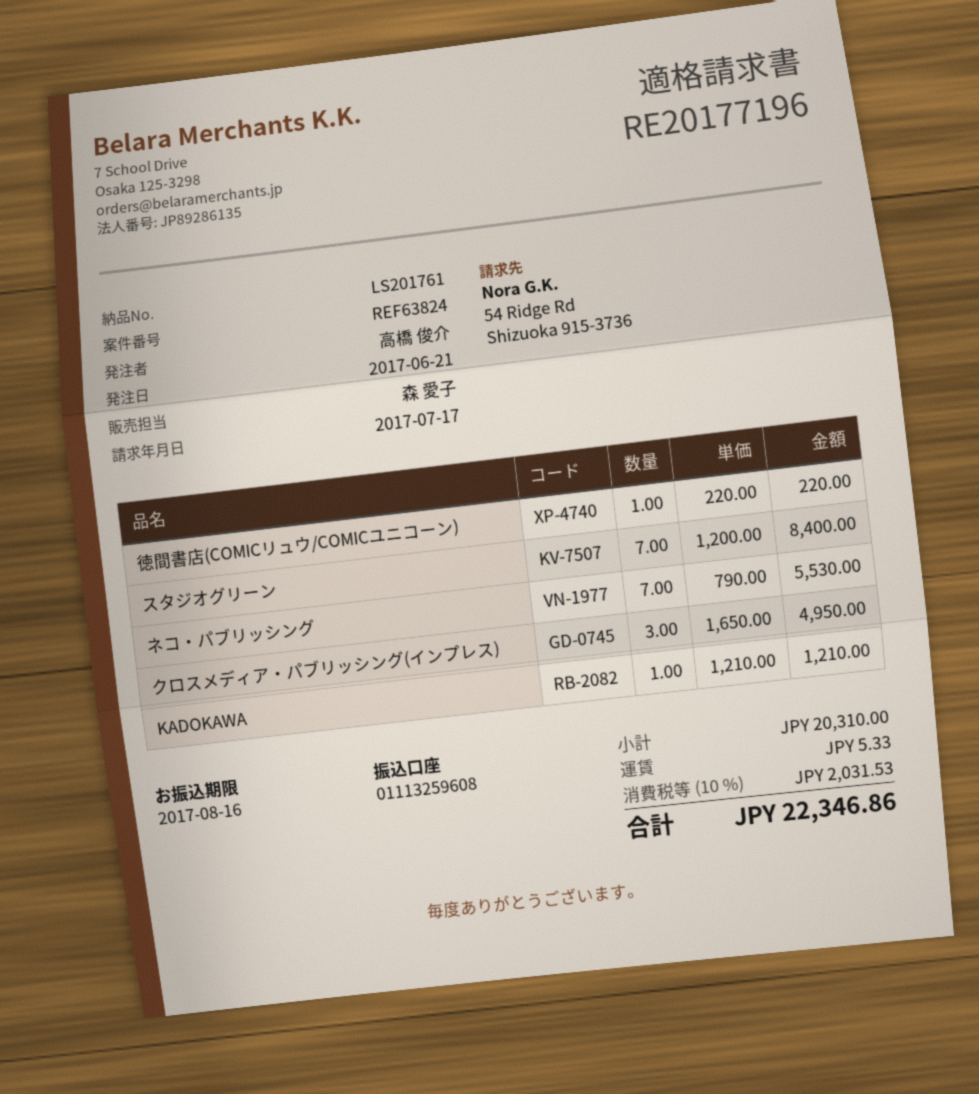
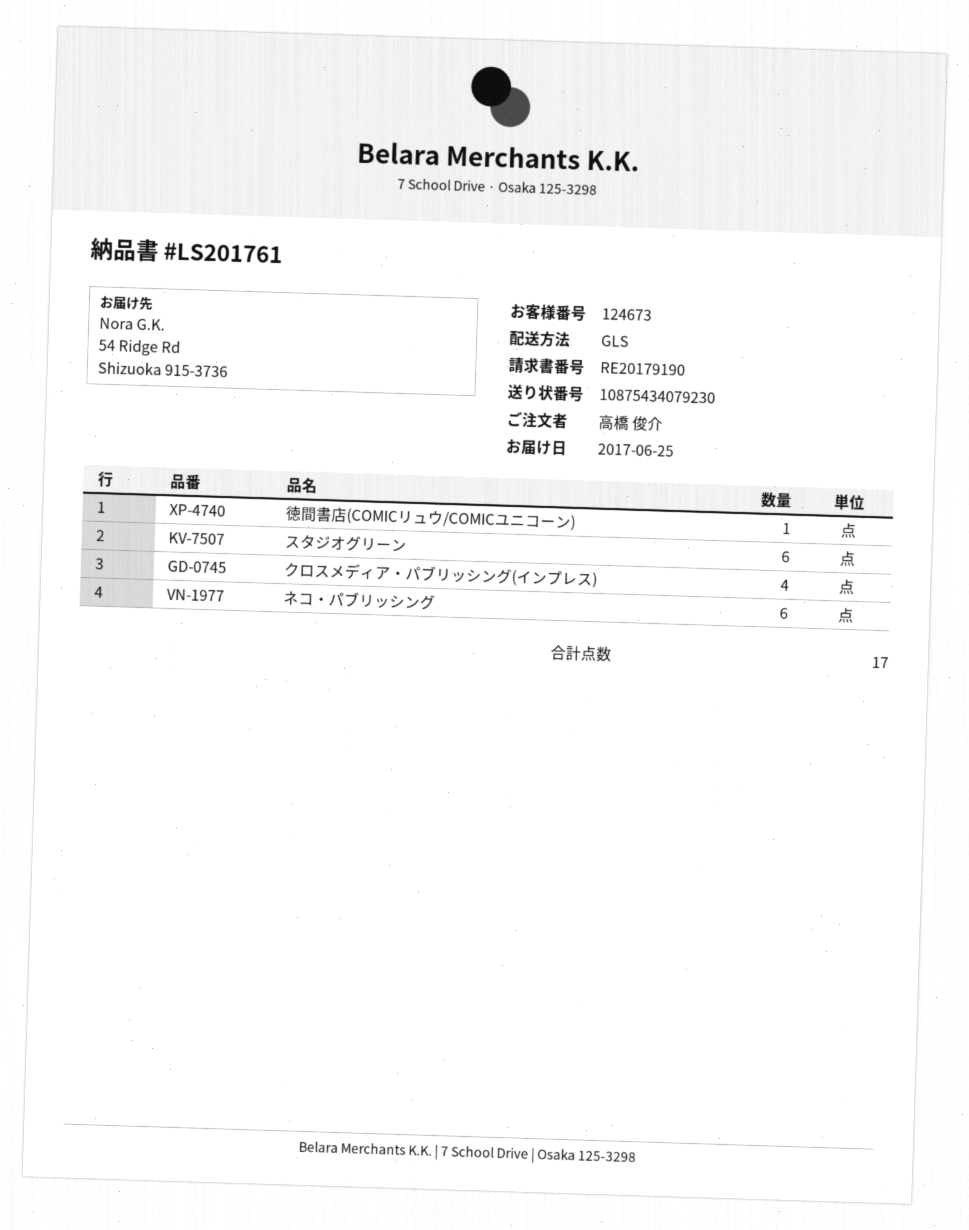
invoice number: RE20177196 -> RE20179190
スタジオグリーン: 7 -> 6
ネコ・パブリッシング: 7 -> 6
クロスメディア・パブリッシング(インプレス): 3 -> 4
KADOKAWA: 1 -> none

